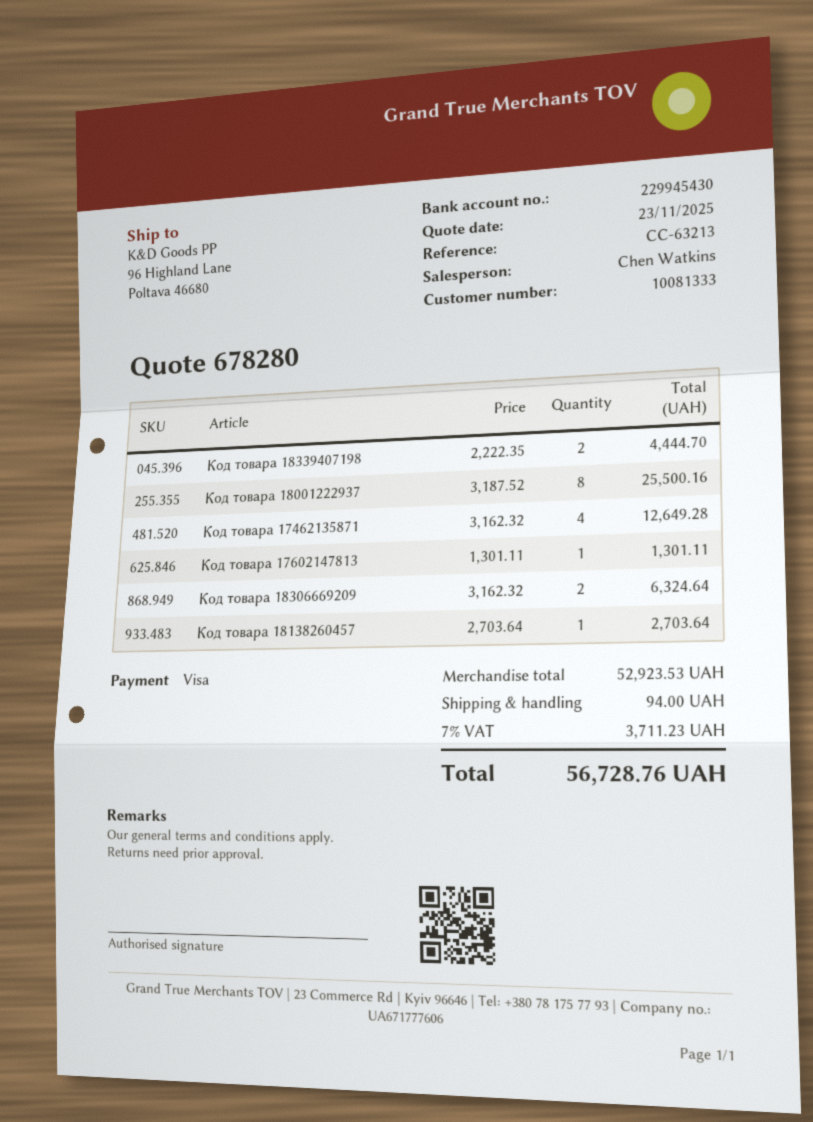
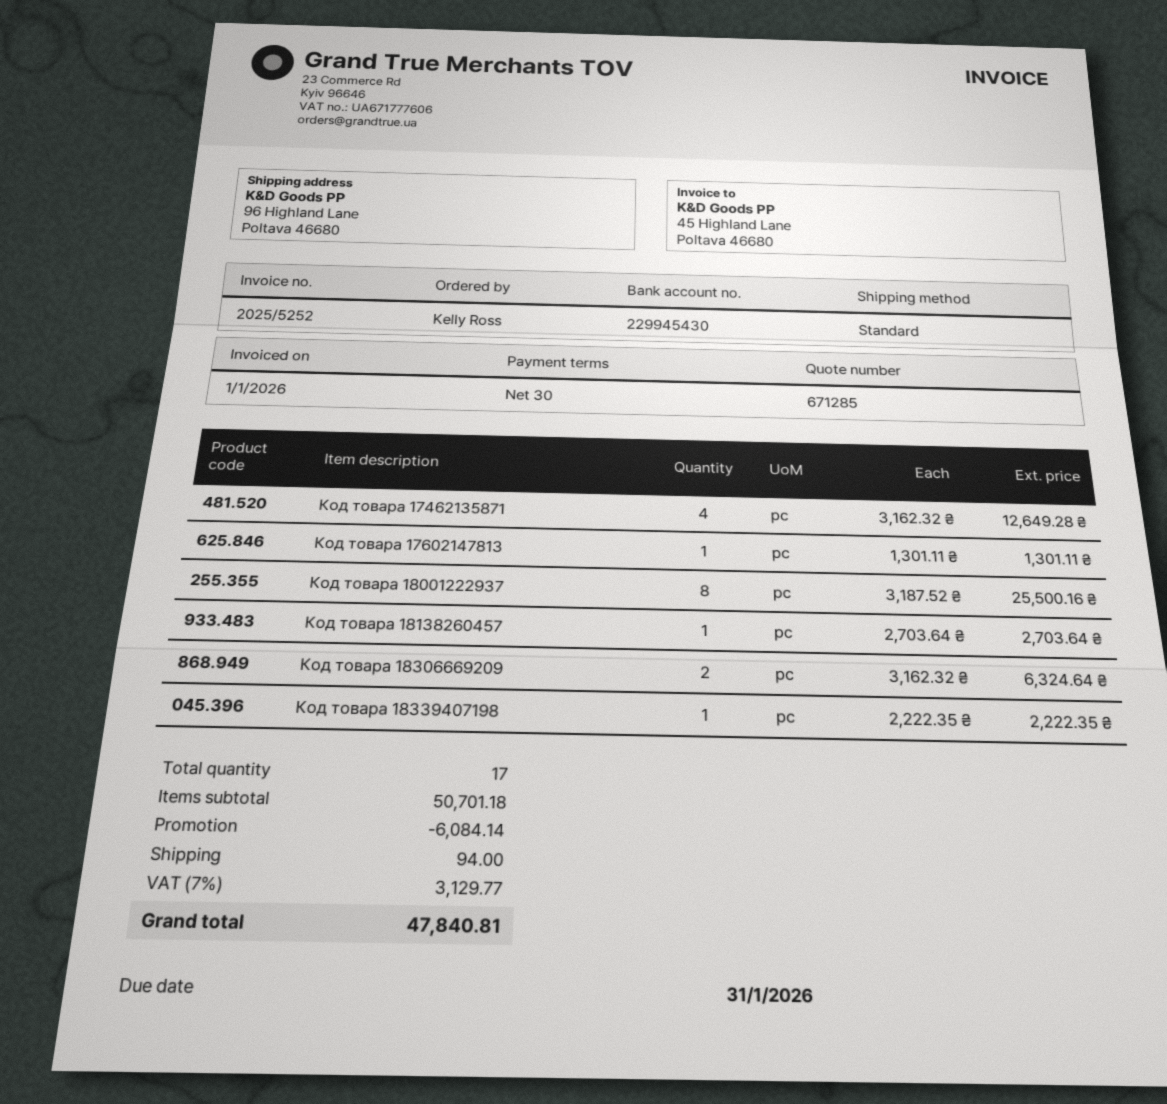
quote number: 678280 -> 671285
Код товара 18339407198: 2 x 2222.35 = 4444.70 -> 1 x 2222.35 = 2222.35
subtotal: 52923.53 -> 50701.18
discount: none -> 6084.14
tax: 7% = 3711.23 -> 7% = 3129.77
total: 56728.76 -> 47840.81

